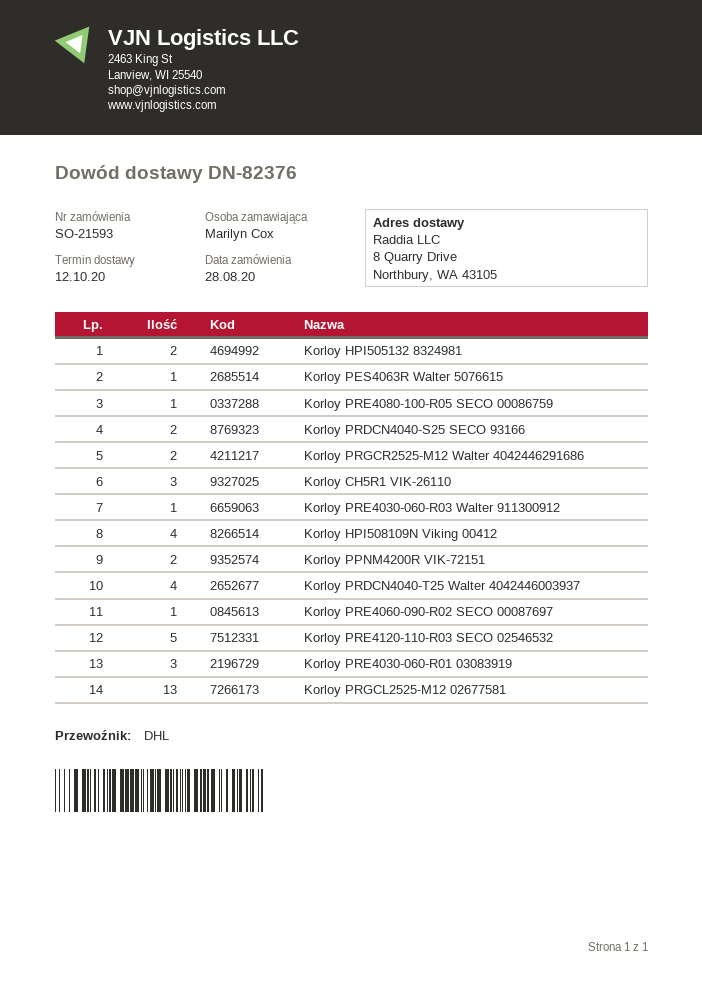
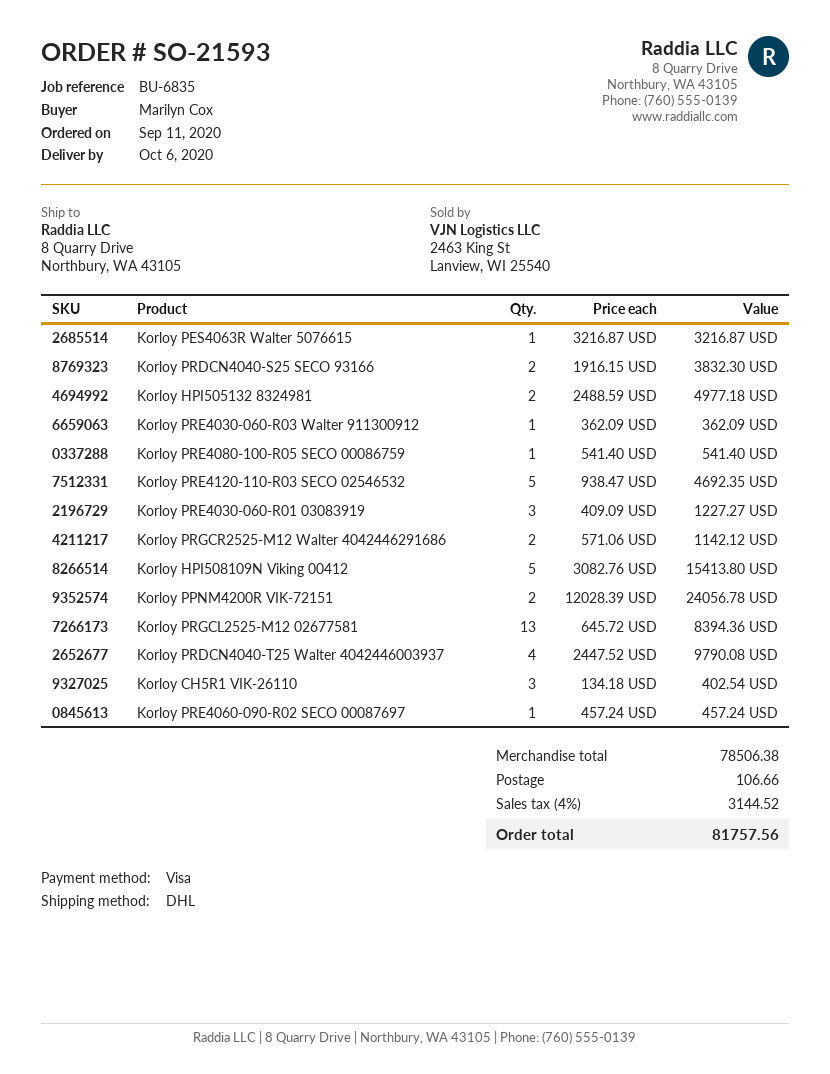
order date: 2020-08-28 -> 2020-09-11
delivery date: 2020-10-12 -> 2020-10-06
Korloy HPI508109N Viking 00412: 4 -> 5

